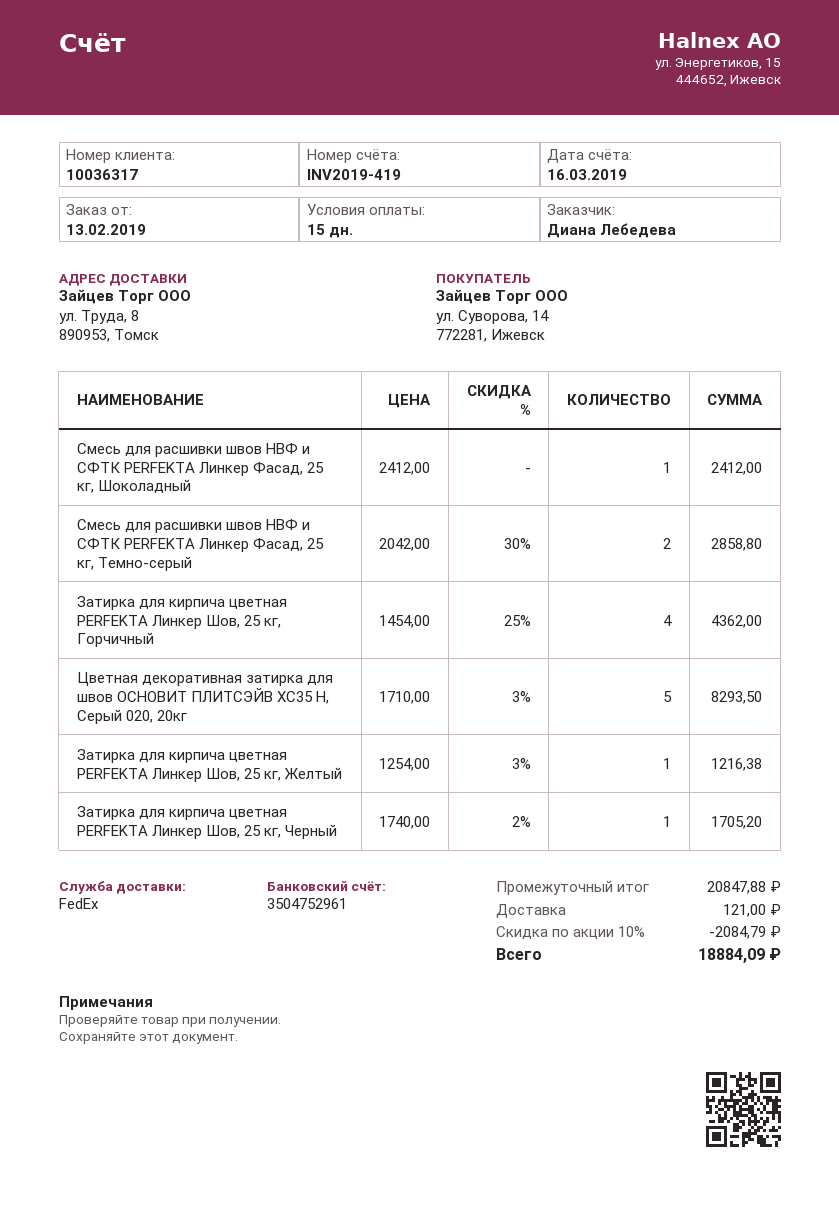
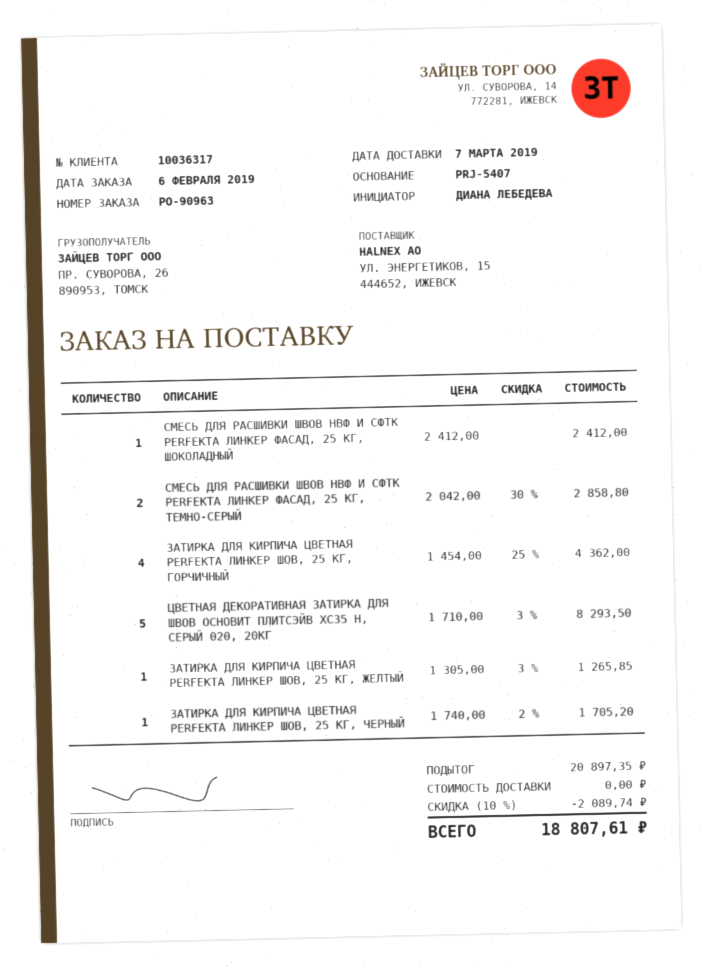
order date: 2019-02-13 -> 2019-02-06
ship to: ул. Труда, 8, 890953, Томск -> ПР. СУВОРОВА, 26, 890953, ТОМСК
Затирка для кирпича цветная PERFEKTA Линкер Шов, 25 кг, Желтый: 1 x 1254.00 - 3% = 1216.38 -> 1 x 1305.00 - 3% = 1265.85
subtotal: 20847.88 -> 20897.35
discount: 10% = 2084.79 -> 10% = 2089.74
shipping: 121.00 -> 0.00
total: 18884.09 -> 18807.61

